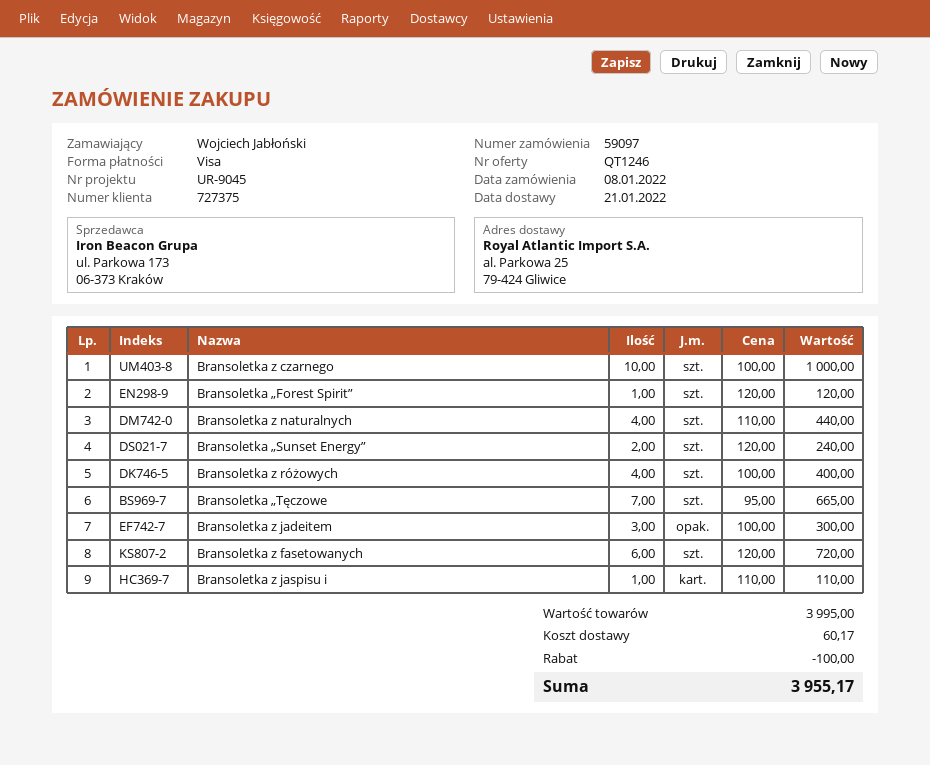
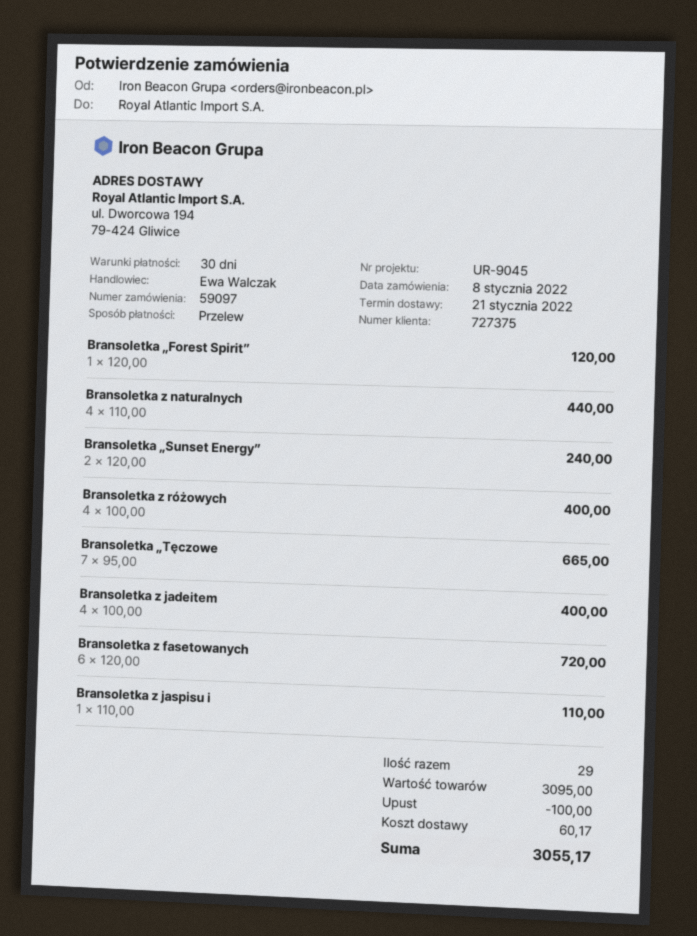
payment method: Visa -> bank transfer
ship to: al. Parkowa 25, 79-424 Gliwice -> ul. Dworcowa 194, 79-424 Gliwice
Bransoletka z czarnego: 10 x 100.00 = 1000.00 -> none
Bransoletka z jadeitem: 3 x 100.00 = 300.00 -> 4 x 100.00 = 400.00
subtotal: 3995.00 -> 3095.00
total: 3955.17 -> 3055.17

